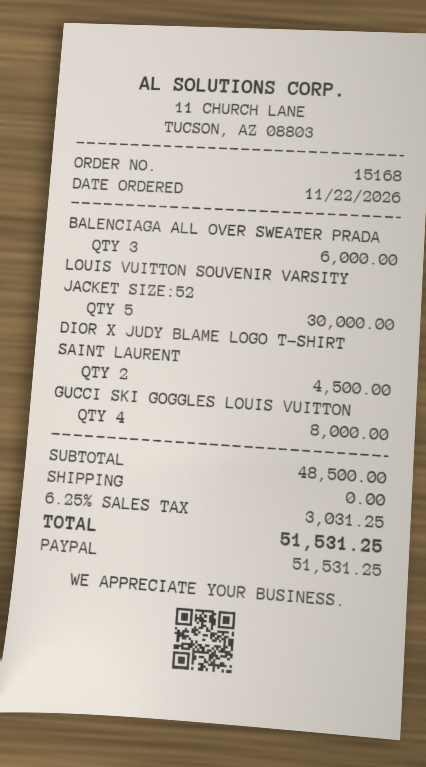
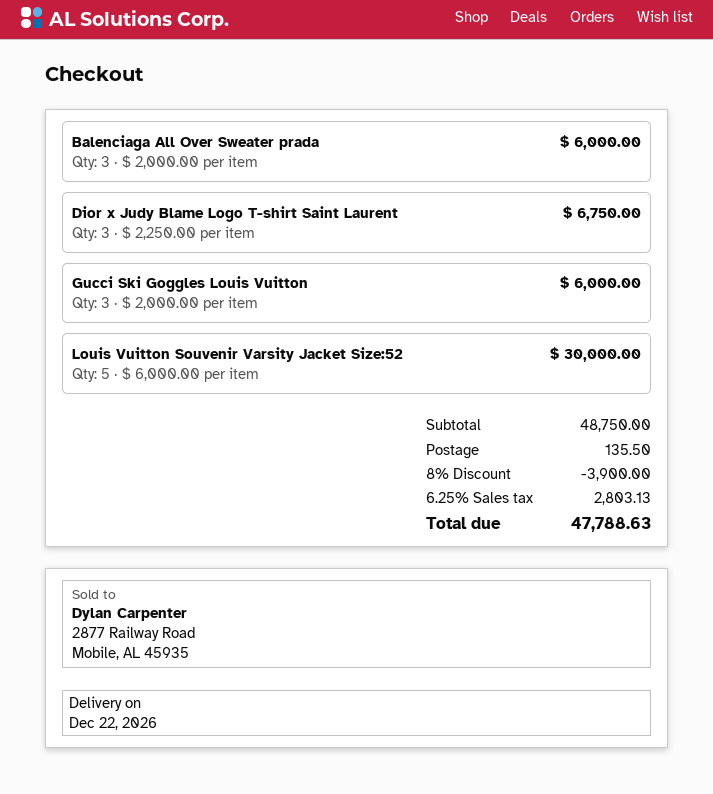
DIOR X JUDY BLAME LOGO T-SHIRT SAINT LAURENT: 2 for 4500.00 -> 3 for 6750.00
GUCCI SKI GOGGLES LOUIS VUITTON: 4 for 8000.00 -> 3 for 6000.00
subtotal: 48500.00 -> 48750.00
discount: none -> 8% = 3900.00
shipping: 0.00 -> 135.50
tax: 6.25% = 3031.25 -> 6.25% = 2803.13
total: 51531.25 -> 47788.63

